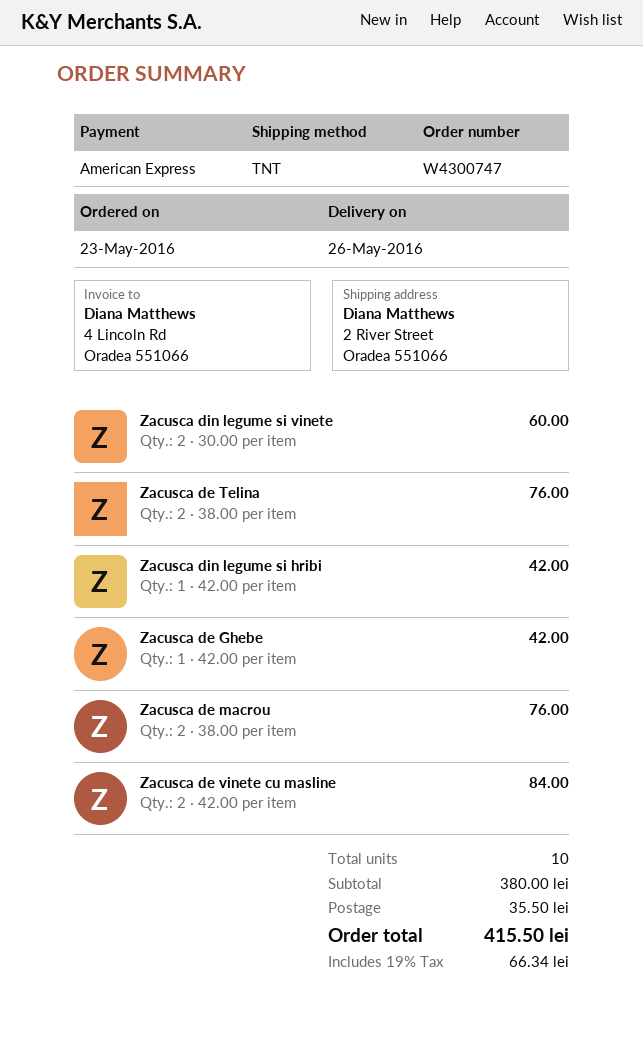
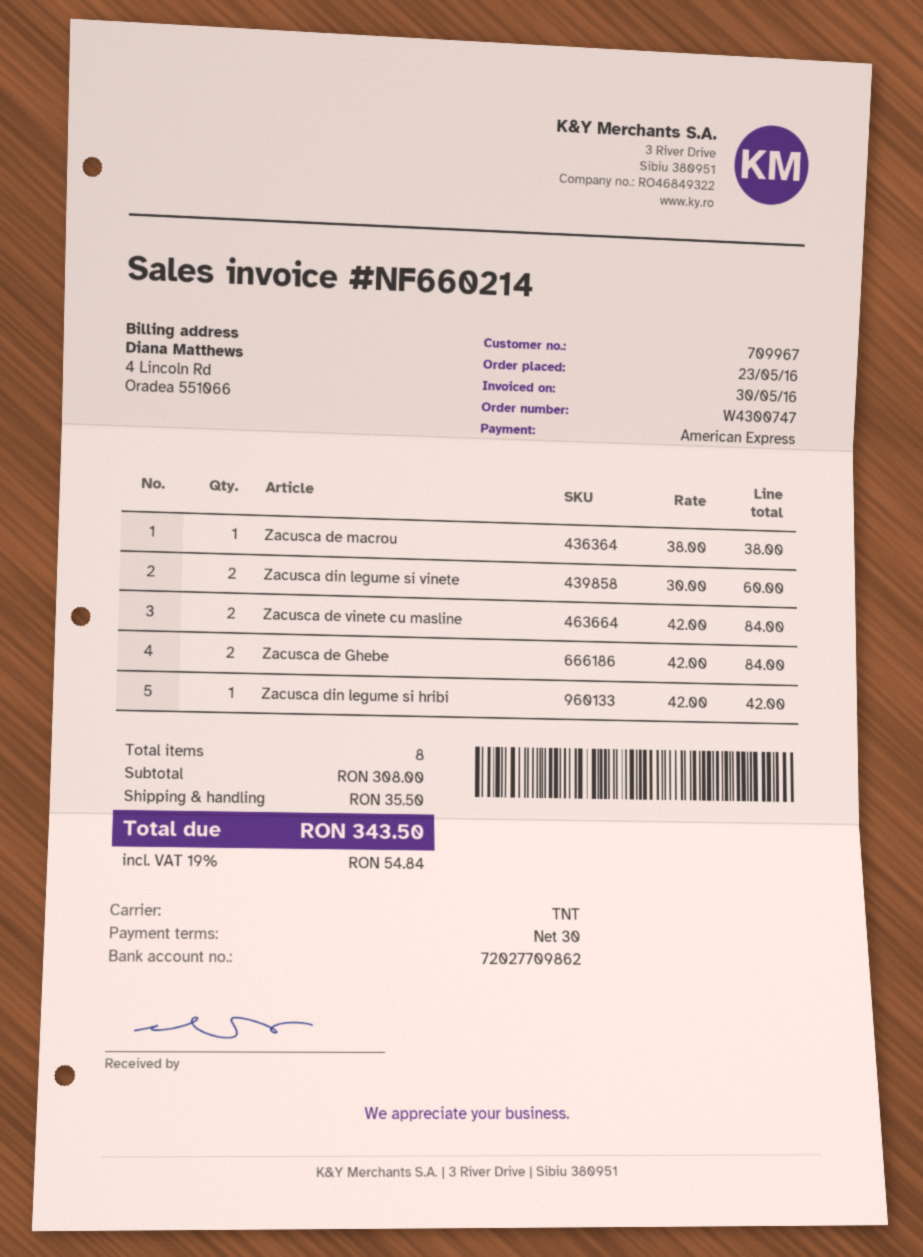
Zacusca de Telina: 2 x 38.00 = 76.00 -> none
Zacusca de Ghebe: 1 x 42.00 = 42.00 -> 2 x 42.00 = 84.00
Zacusca de macrou: 2 x 38.00 = 76.00 -> 1 x 38.00 = 38.00
total quantity: 10 -> 8
subtotal: 380.00 -> 308.00
tax: 19% = 66.34 -> 19% = 54.84
total: 415.50 -> 343.50

